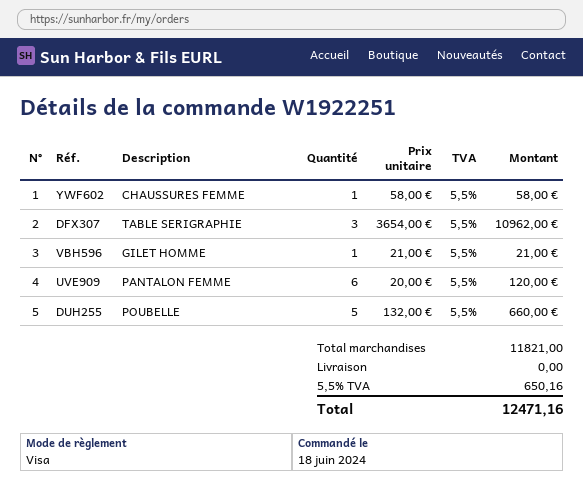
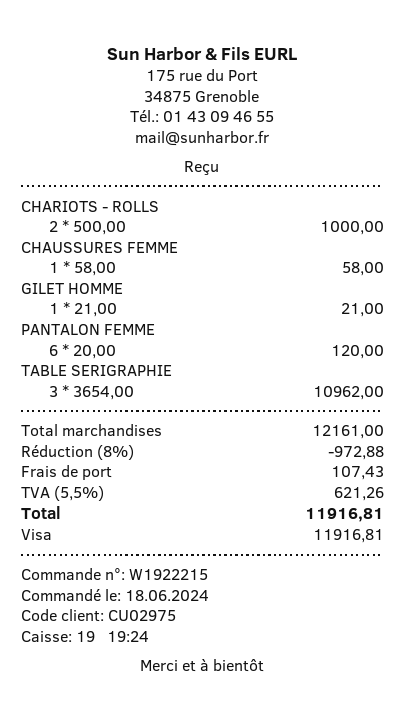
order number: W1922251 -> W1922215
POUBELLE: 5 x 132.00 = 660.00 -> none
CHARIOTS - ROLLS: none -> 2 x 500.00 = 1000.00
subtotal: 11821.00 -> 12161.00
discount: none -> 8% = 972.88
shipping: 0.00 -> 107.43
tax: 5.5% = 650.16 -> 5.5% = 621.26
total: 12471.16 -> 11916.81

